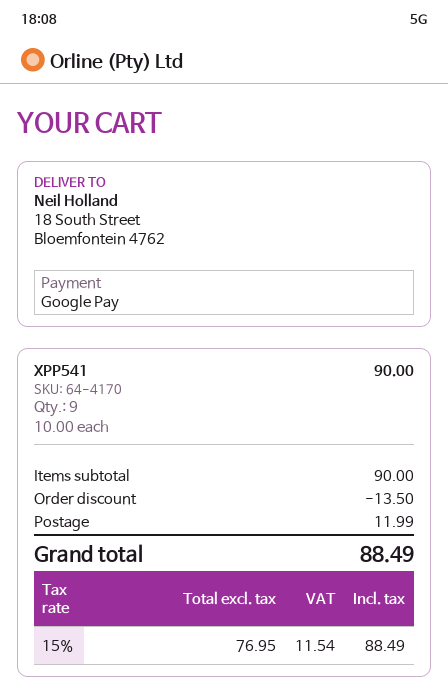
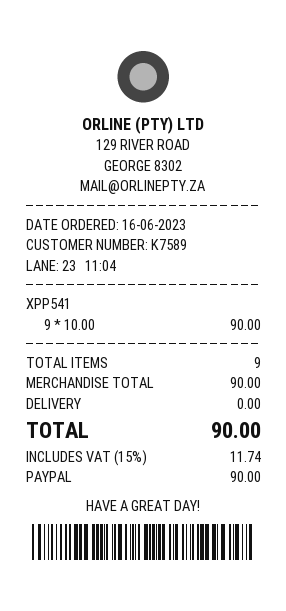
payment method: Google Pay -> PayPal
discount: 13.50 -> none
shipping: 11.99 -> 0.00
tax: 15% = 11.54 -> 15% = 11.74
total: 88.49 -> 90.00

